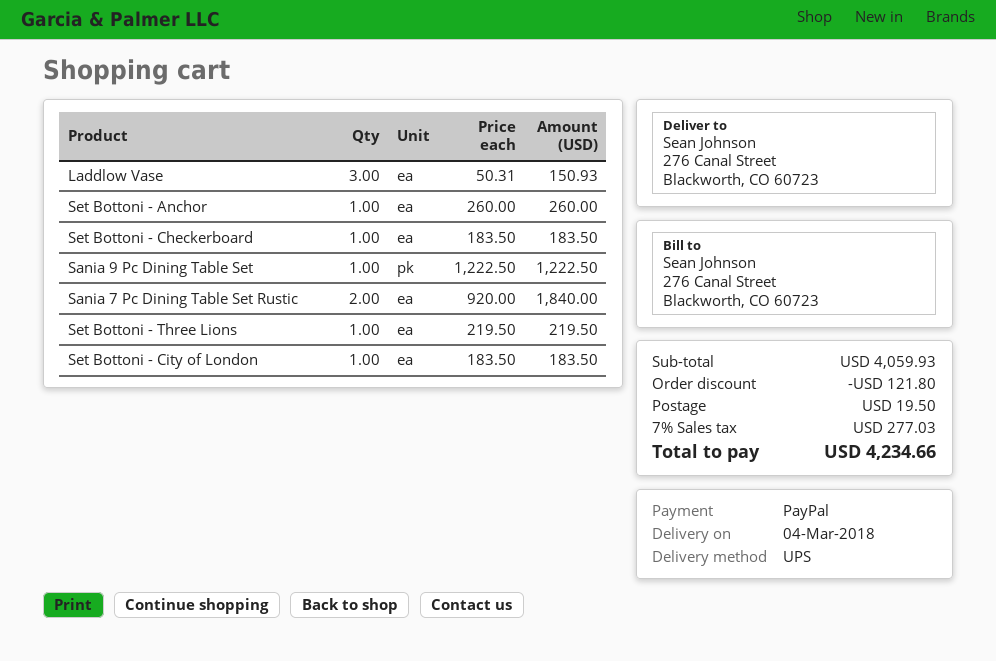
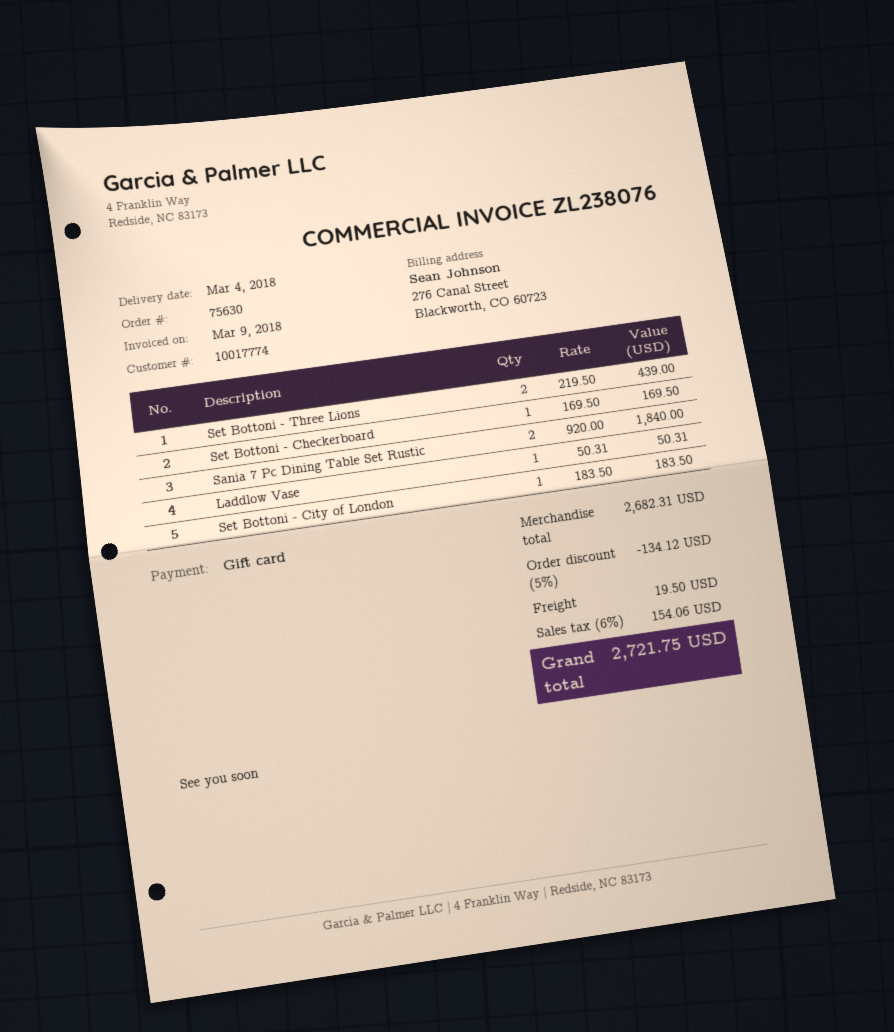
payment method: PayPal -> gift card
Laddlow Vase: 3 x 50.31 = 150.93 -> 1 x 50.31 = 50.31
Set Bottoni - Anchor: 1 x 260.00 = 260.00 -> none
Set Bottoni - Checkerboard: 1 x 183.50 = 183.50 -> 1 x 169.50 = 169.50
Sania 9 Pc Dining Table Set: 1 x 1222.50 = 1222.50 -> none
Set Bottoni - Three Lions: 1 x 219.50 = 219.50 -> 2 x 219.50 = 439.00
subtotal: 4059.93 -> 2682.31
discount: 121.80 -> 134.12
tax: 7% = 277.03 -> 6% = 154.06
total: 4234.66 -> 2721.75

